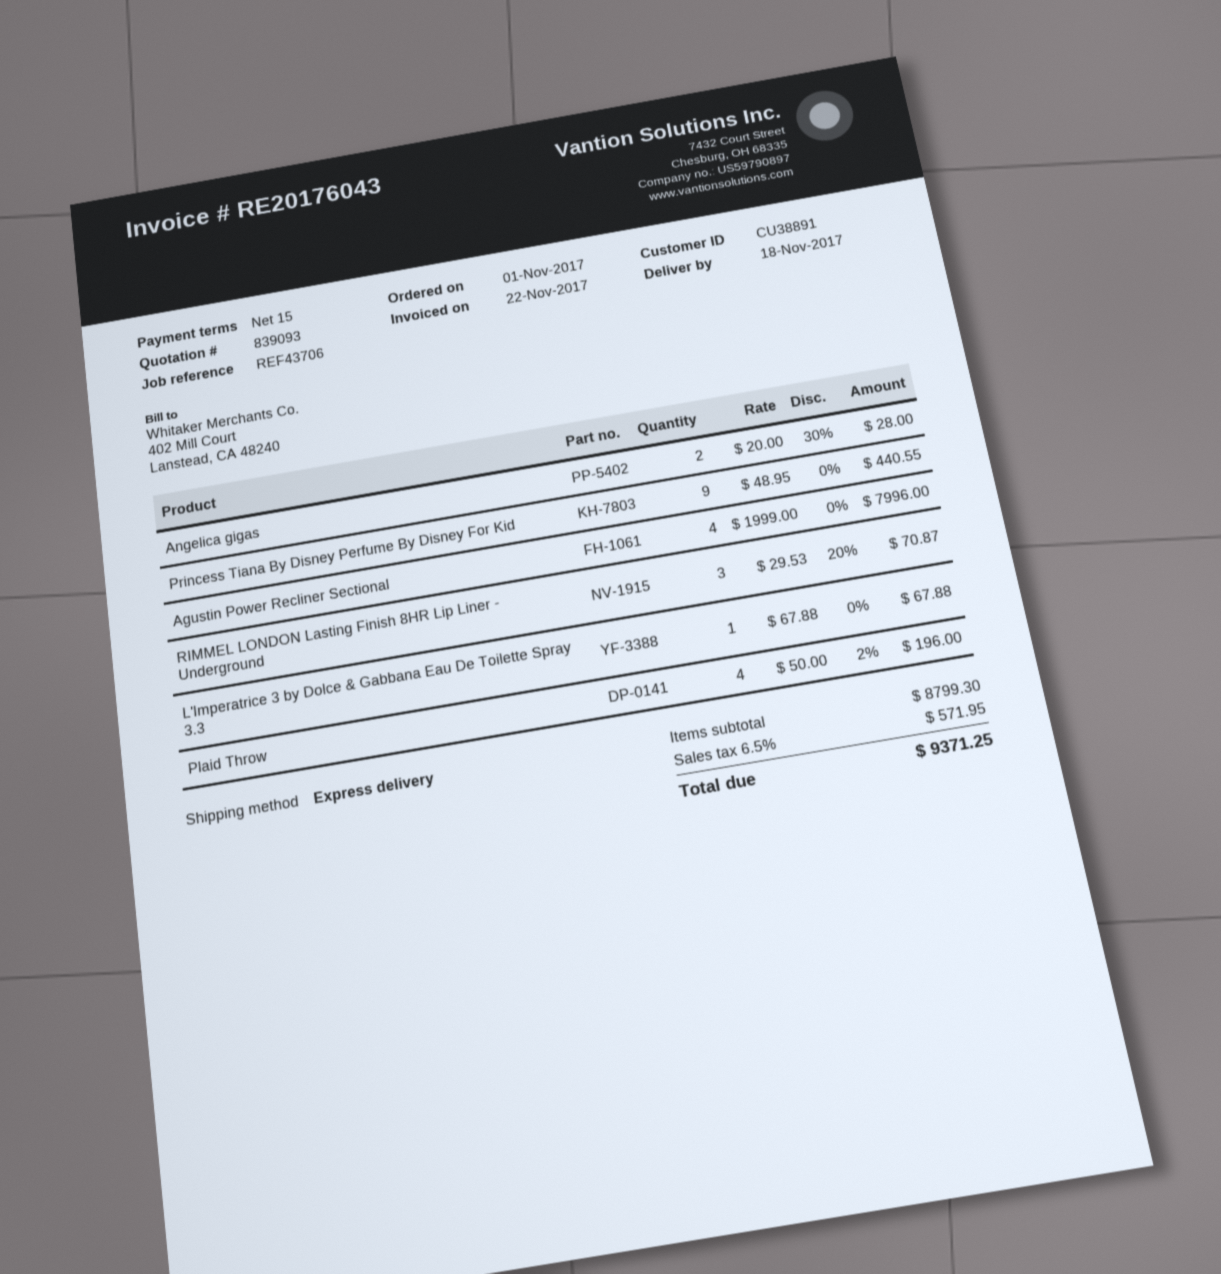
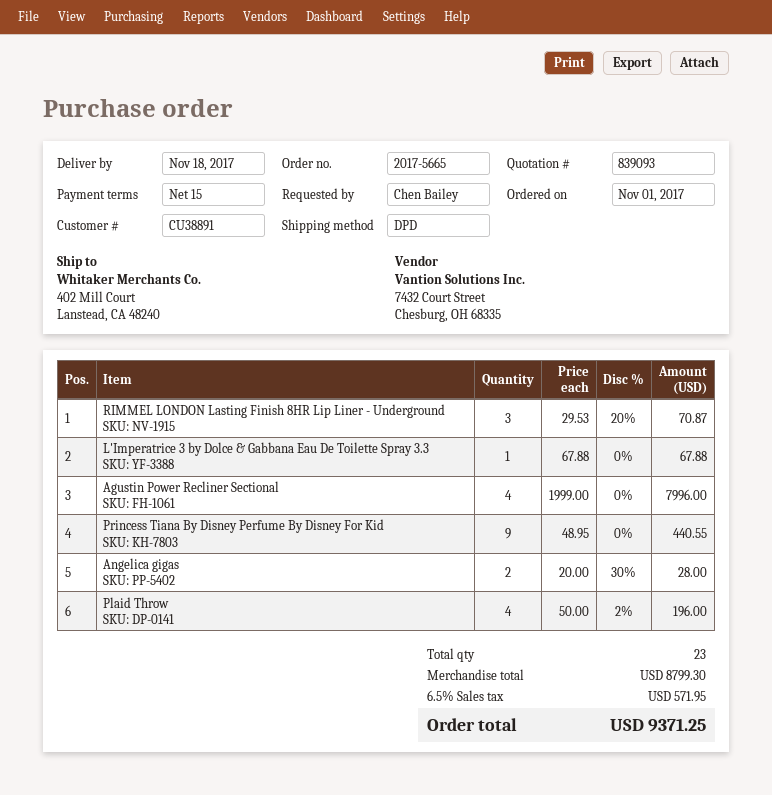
shipping method: express -> DPD

